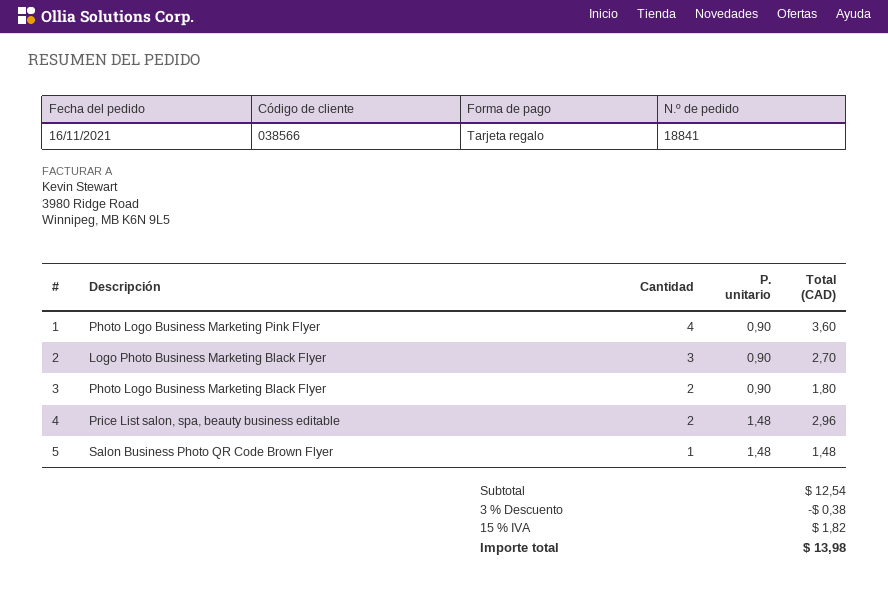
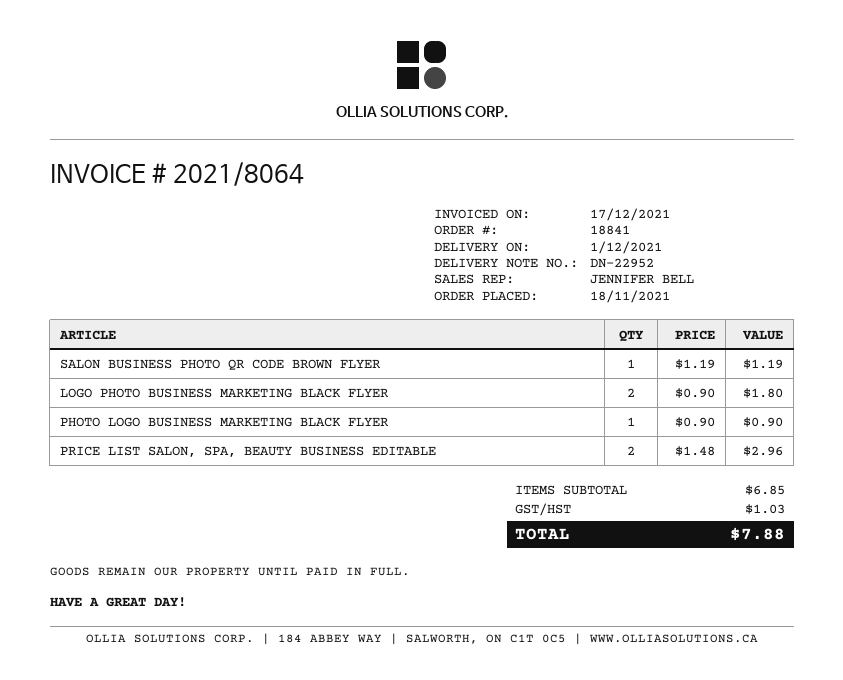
order date: 2021-11-16 -> 2021-11-18
Photo Logo Business Marketing Pink Flyer: 4 x 0.90 = 3.60 -> none
Logo Photo Business Marketing Black Flyer: 3 x 0.90 = 2.70 -> 2 x 0.90 = 1.80
Photo Logo Business Marketing Black Flyer: 2 x 0.90 = 1.80 -> 1 x 0.90 = 0.90
Salon Business Photo QR Code Brown Flyer: 1 x 1.48 = 1.48 -> 1 x 1.19 = 1.19
subtotal: 12.54 -> 6.85
discount: 3% = 0.38 -> none
tax: 1.82 -> 1.03
total: 13.98 -> 7.88

